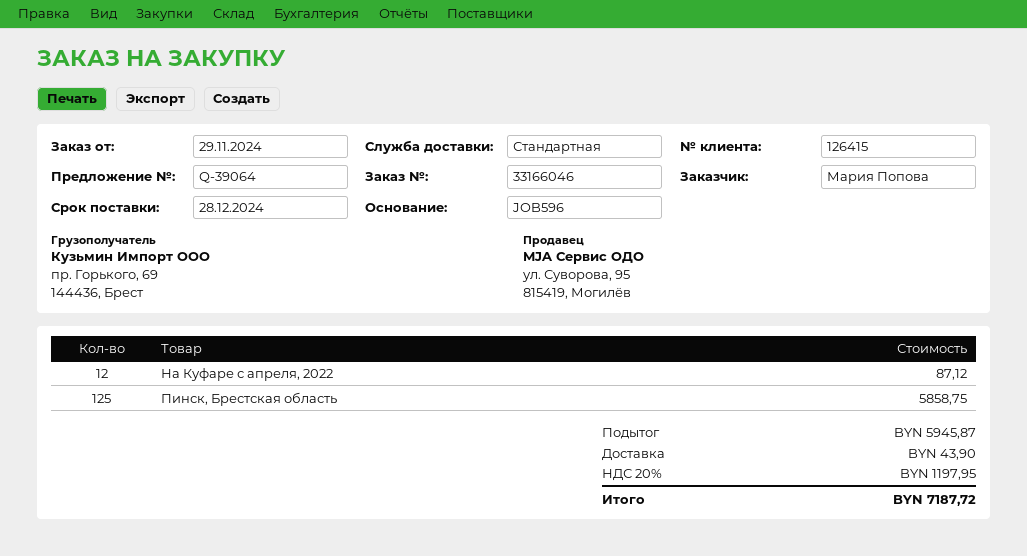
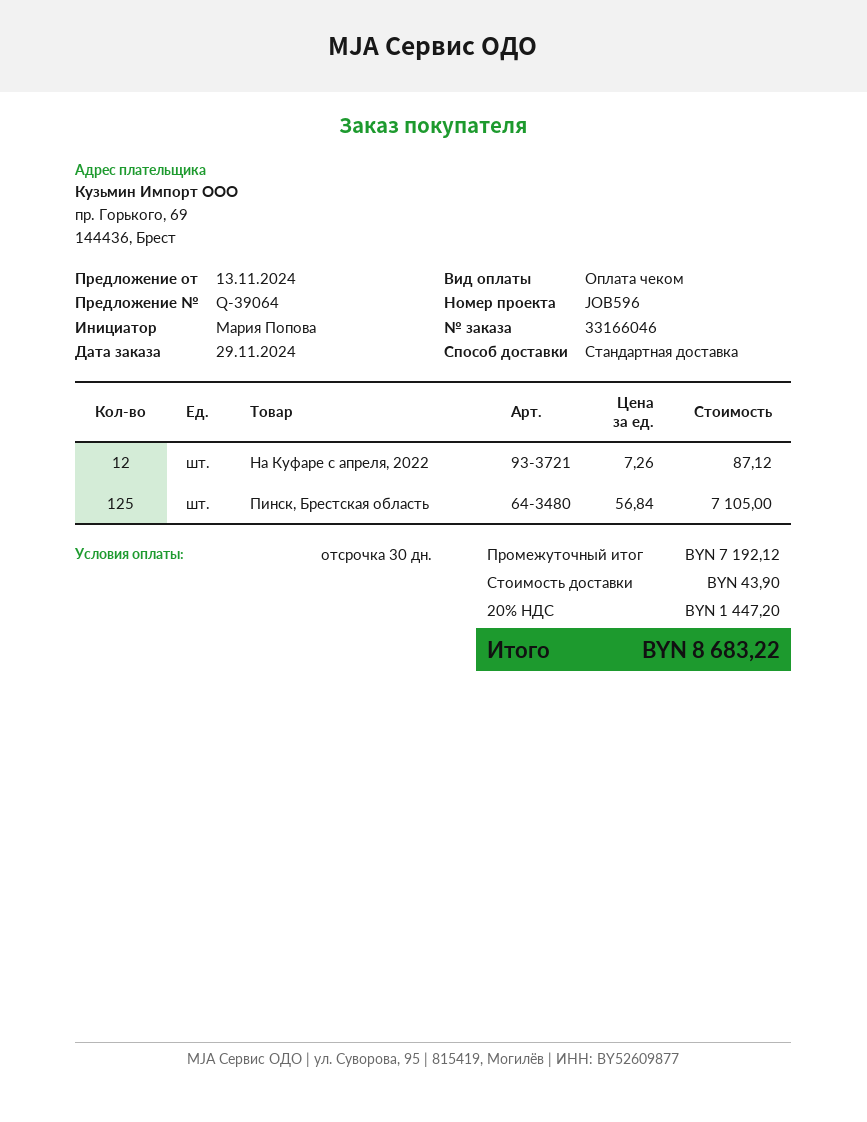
Пинск, Брестская область: 125 for 5858.75 -> 125 for 7105.00
subtotal: 5945.87 -> 7192.12
tax: 20% = 1197.95 -> 20% = 1447.20
total: 7187.72 -> 8683.22

